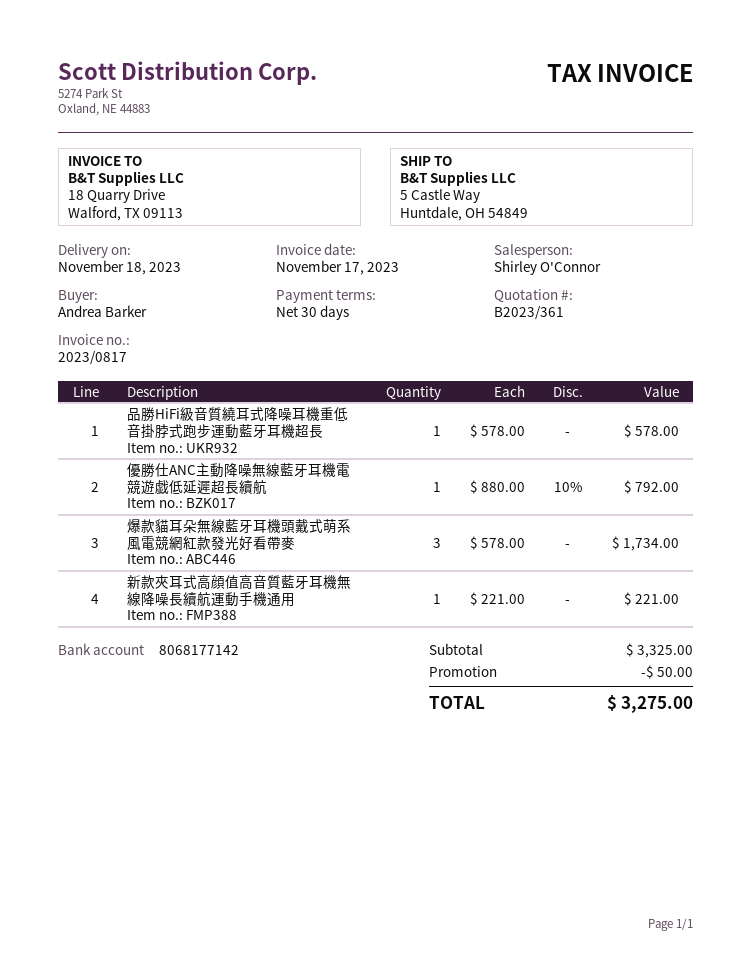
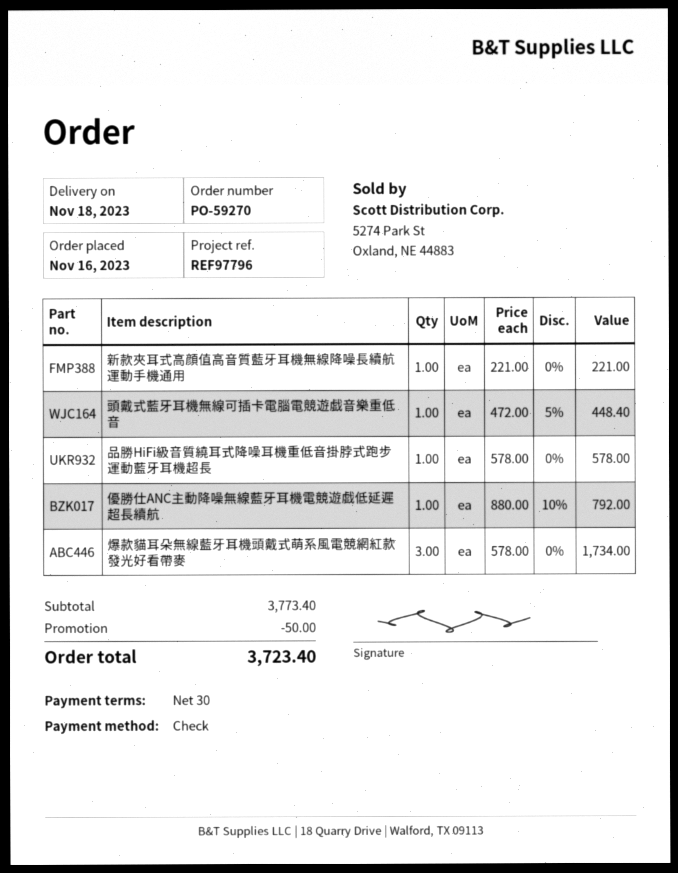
頭戴式藍牙耳機無線可插卡電腦電競遊戯音樂重低音: none -> 1 x 472.00 - 5% = 448.40
subtotal: 3325.00 -> 3773.40
total: 3275.00 -> 3723.40

